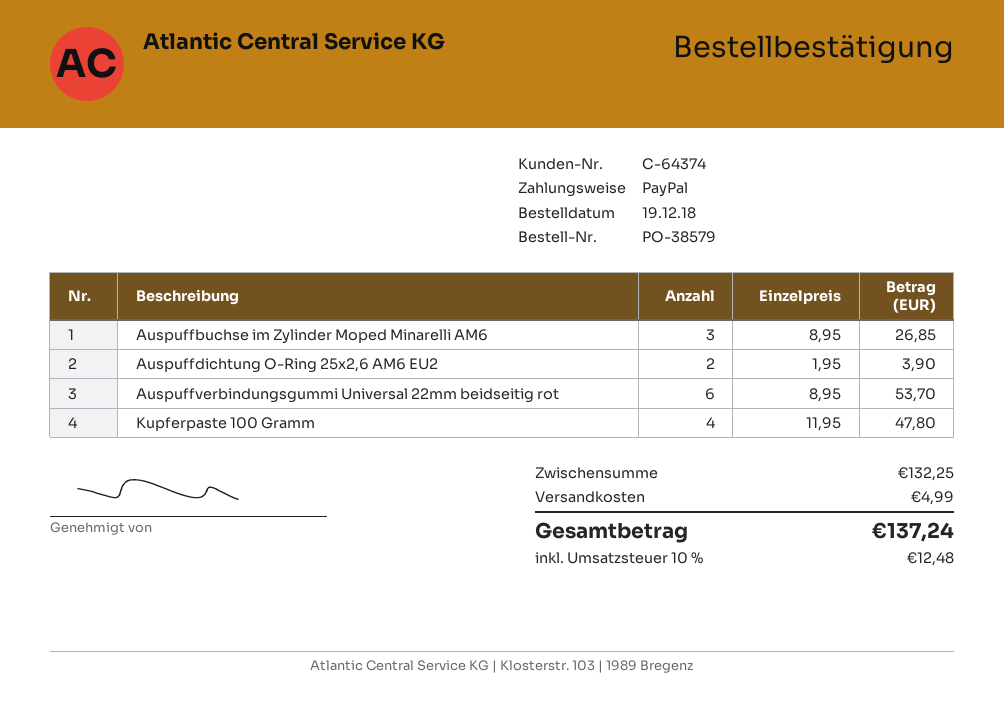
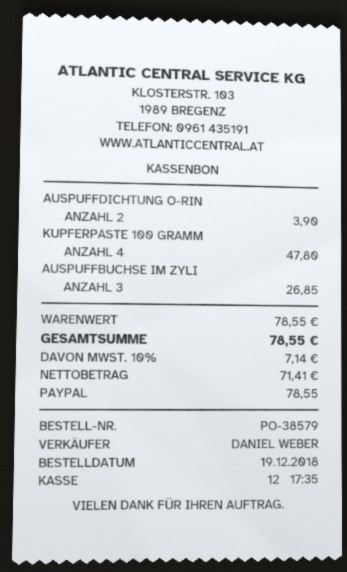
Auspuffverbindungsgummi Universal 22mm beidseitig rot: 6 for 53.70 -> none
subtotal: 132.25 -> 78.55
shipping: 4.99 -> none
tax: 10% = 12.48 -> 10% = 7.14
total: 137.24 -> 78.55

